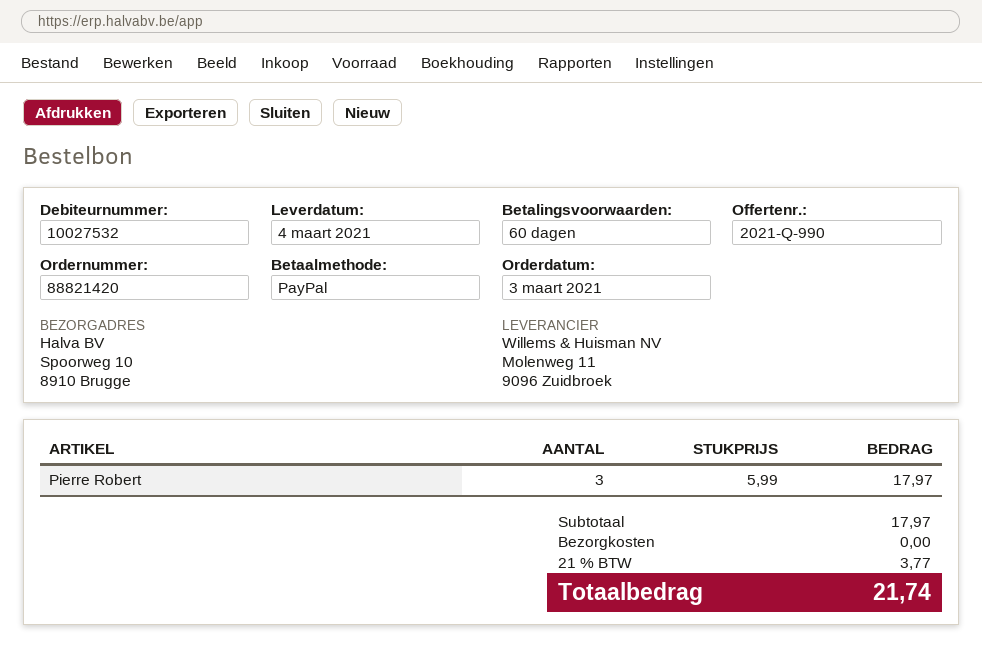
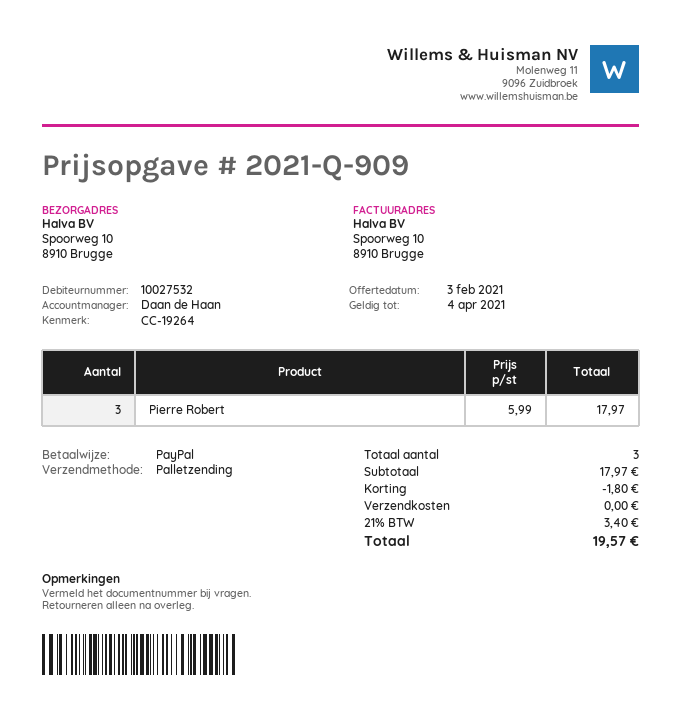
quote number: 2021-Q-990 -> 2021-Q-909
discount: none -> 1.80
tax: 21% = 3.77 -> 21% = 3.40
total: 21.74 -> 19.57

